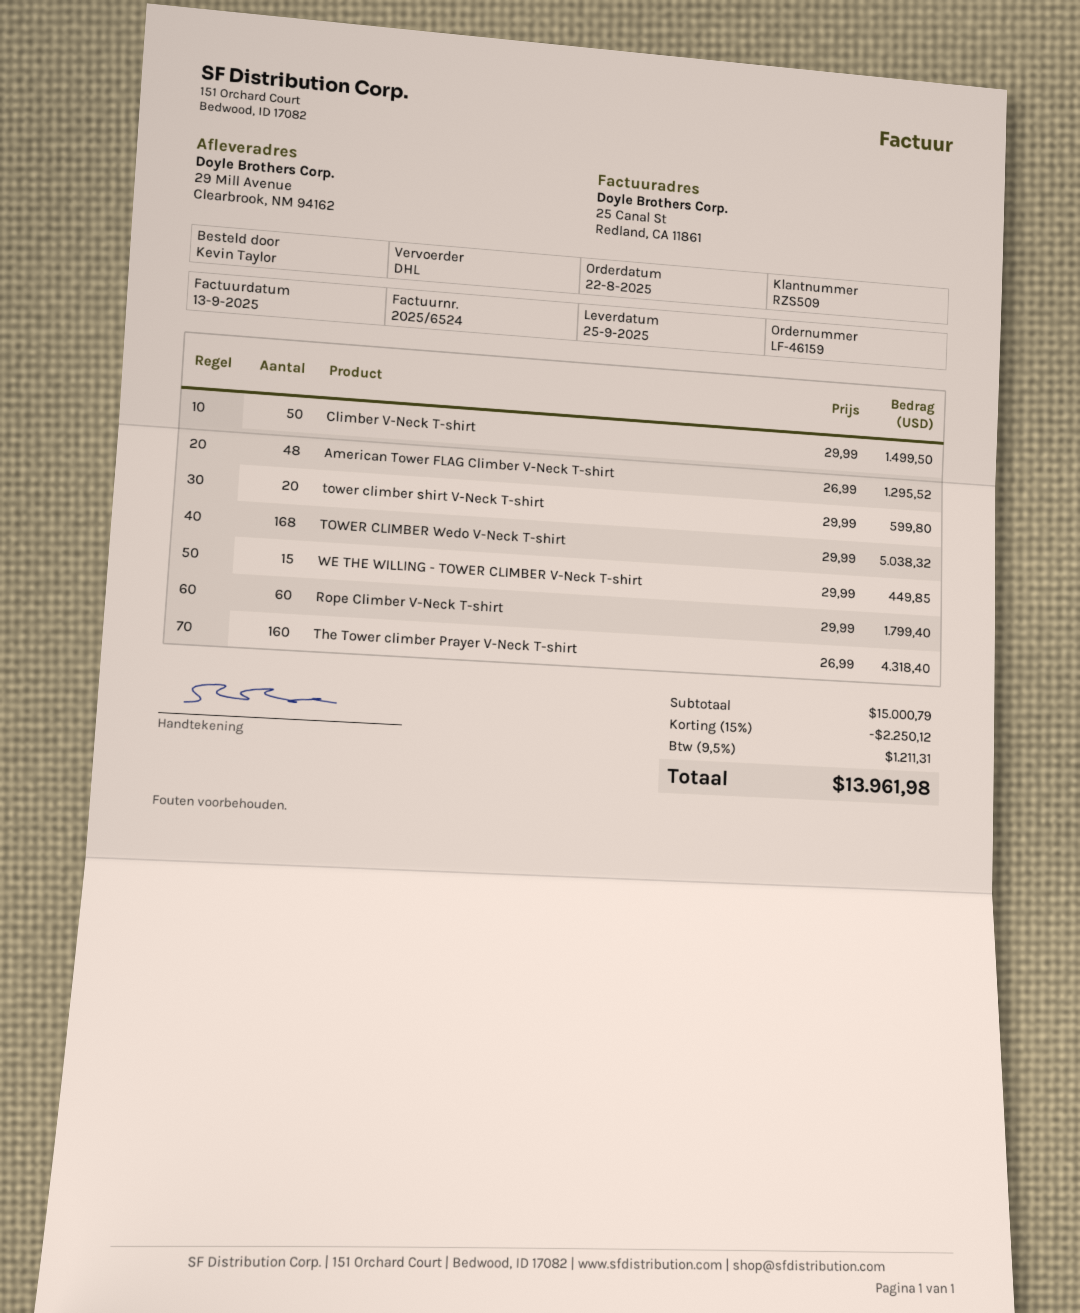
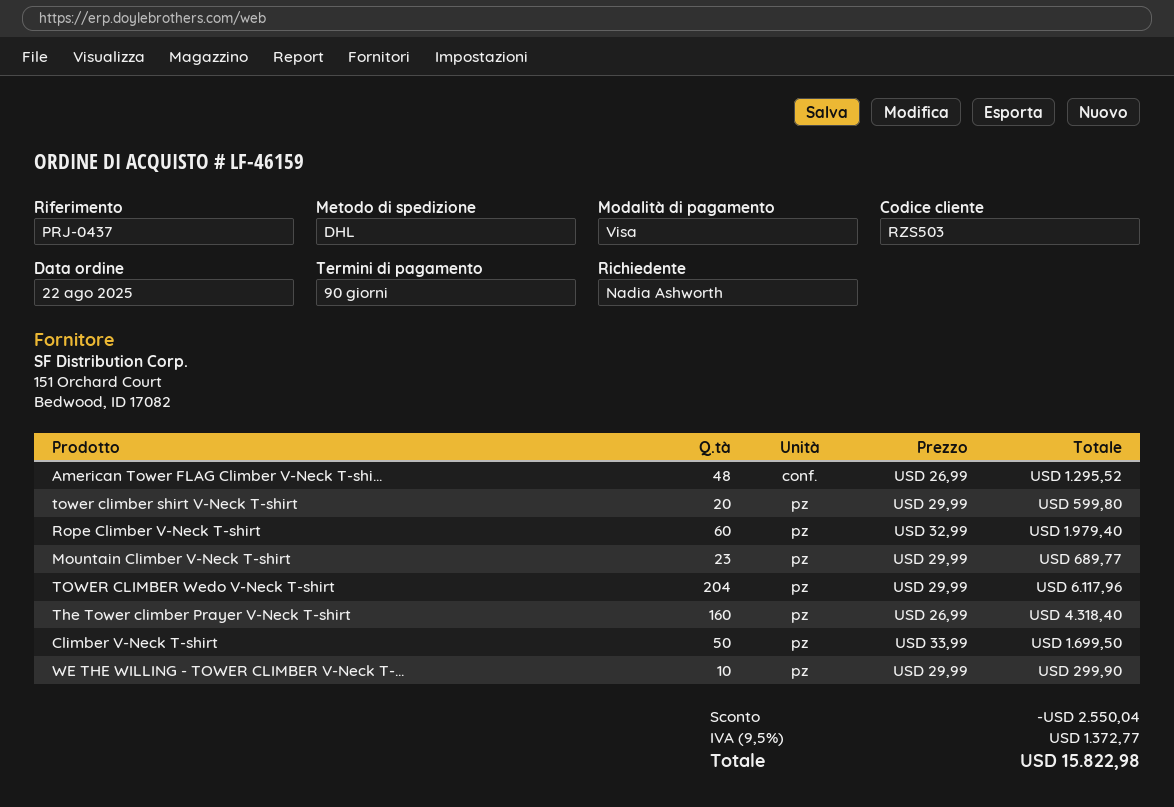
customer number: RZS509 -> RZS503
ordered by: Kevin Taylor -> Nadia Ashworth
Climber V-Neck T-shirt: 50 x 29.99 = 1499.50 -> 50 x 33.99 = 1699.50
TOWER CLIMBER Wedo V-Neck T-shirt: 168 x 29.99 = 5038.32 -> 204 x 29.99 = 6117.96
WE THE WILLING - TOWER CLIMBER V-Neck T-shirt: 15 x 29.99 = 449.85 -> 10 x 29.99 = 299.90
Rope Climber V-Neck T-shirt: 60 x 29.99 = 1799.40 -> 60 x 32.99 = 1979.40
Mountain Climber V-Neck T-shirt: none -> 23 x 29.99 = 689.77
discount: 2250.12 -> 2550.04
tax: 9.5% = 1211.31 -> 9.5% = 1372.77
total: 13961.98 -> 15822.98

